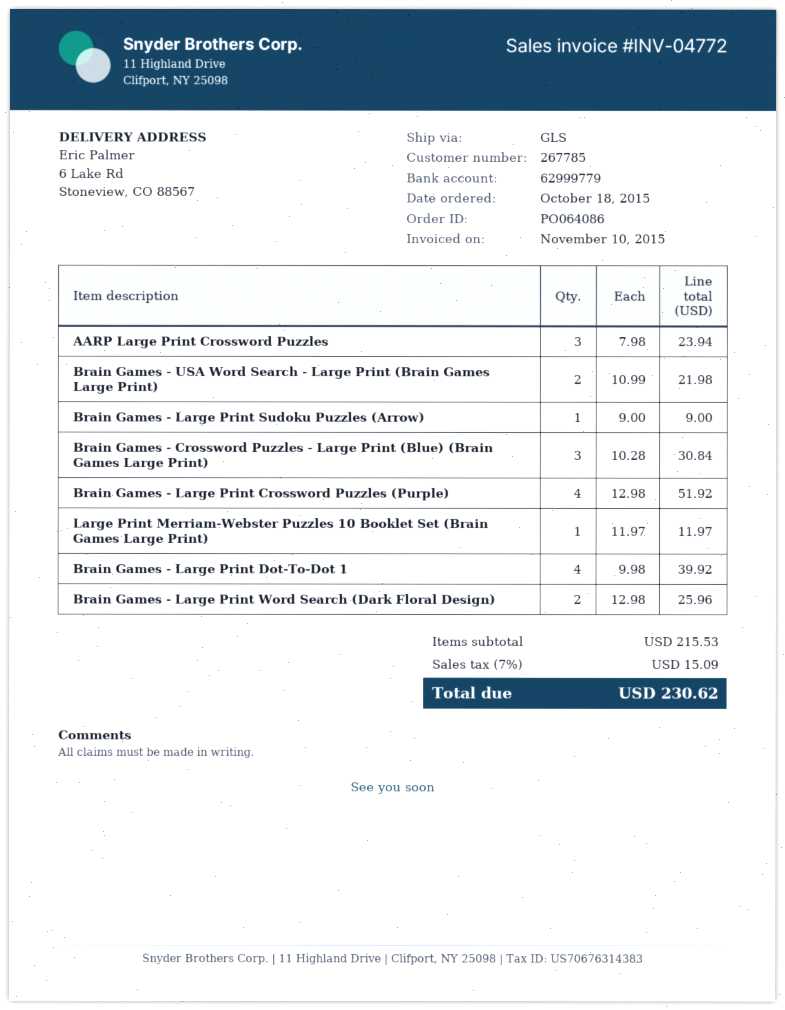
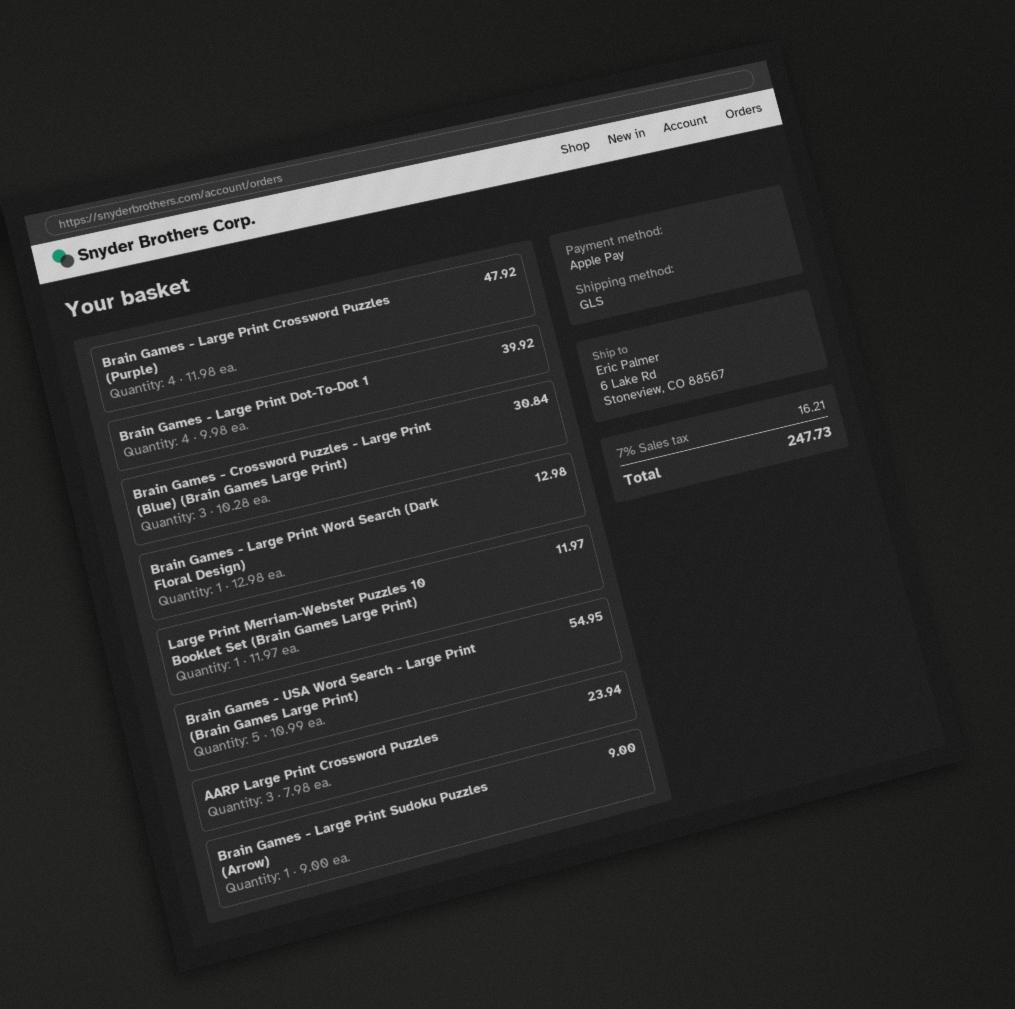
Brain Games - USA Word Search - Large Print (Brain Games Large Print): 2 x 10.99 = 21.98 -> 5 x 10.99 = 54.95
Brain Games - Large Print Crossword Puzzles (Purple): 4 x 12.98 = 51.92 -> 4 x 11.98 = 47.92
Brain Games - Large Print Word Search (Dark Floral Design): 2 x 12.98 = 25.96 -> 1 x 12.98 = 12.98
tax: 7% = 15.09 -> 7% = 16.21
total: 230.62 -> 247.73

